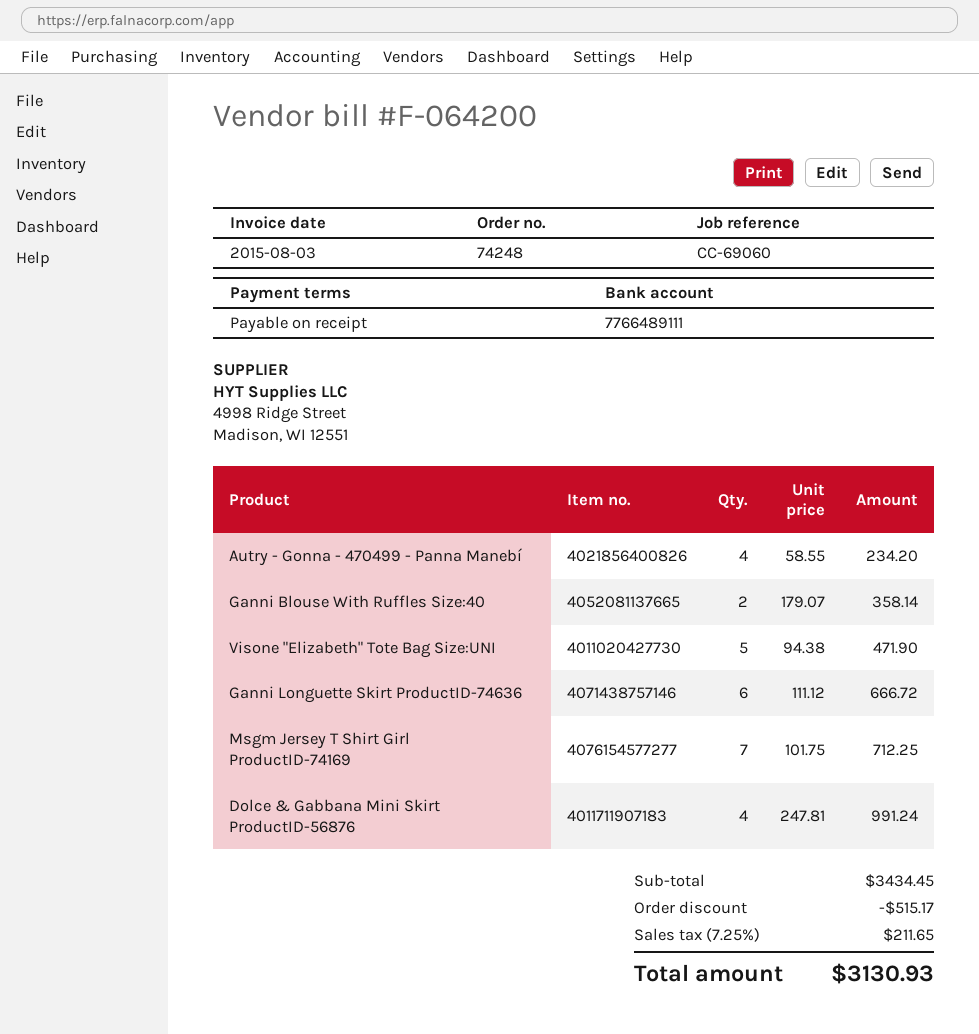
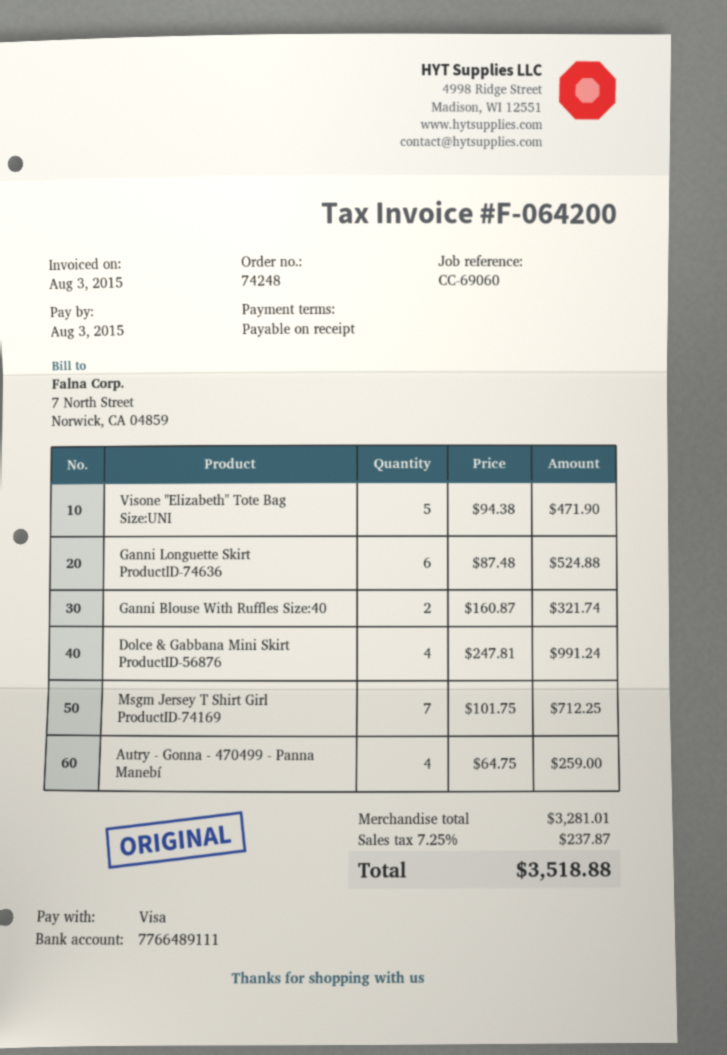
Autry - Gonna - 470499 - Panna Manebí: 4 x 58.55 = 234.20 -> 4 x 64.75 = 259.00
Ganni Blouse With Ruffles Size:40: 2 x 179.07 = 358.14 -> 2 x 160.87 = 321.74
Ganni Longuette Skirt ProductID-74636: 6 x 111.12 = 666.72 -> 6 x 87.48 = 524.88
subtotal: 3434.45 -> 3281.01
discount: 515.17 -> none
tax: 7.25% = 211.65 -> 7.25% = 237.87
total: 3130.93 -> 3518.88

